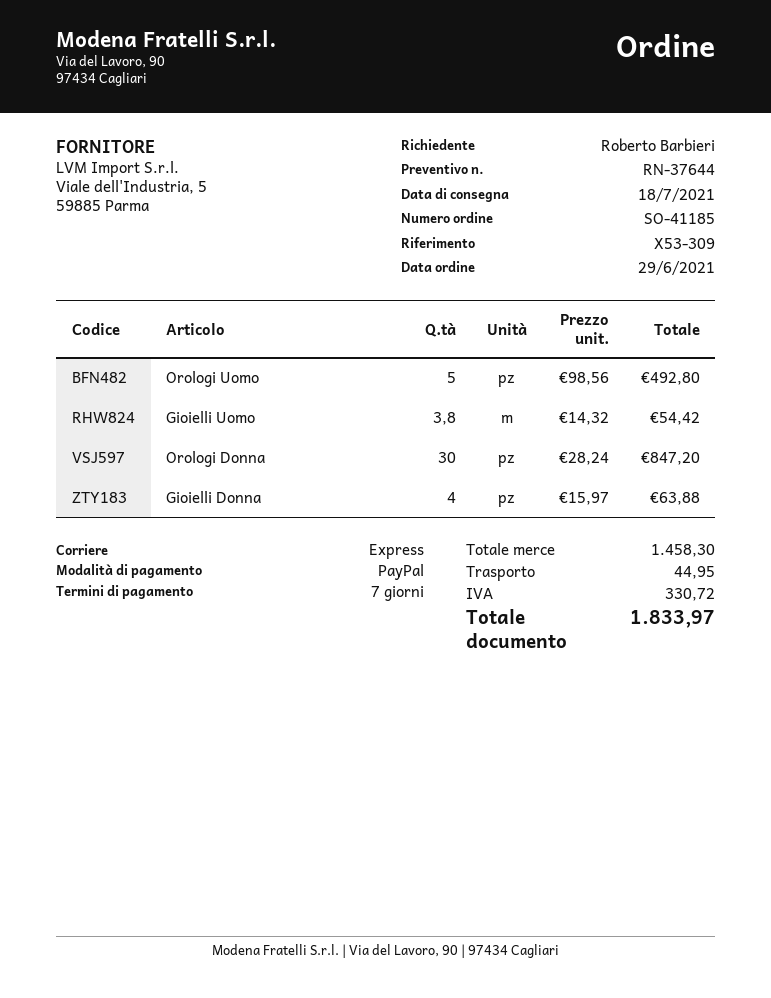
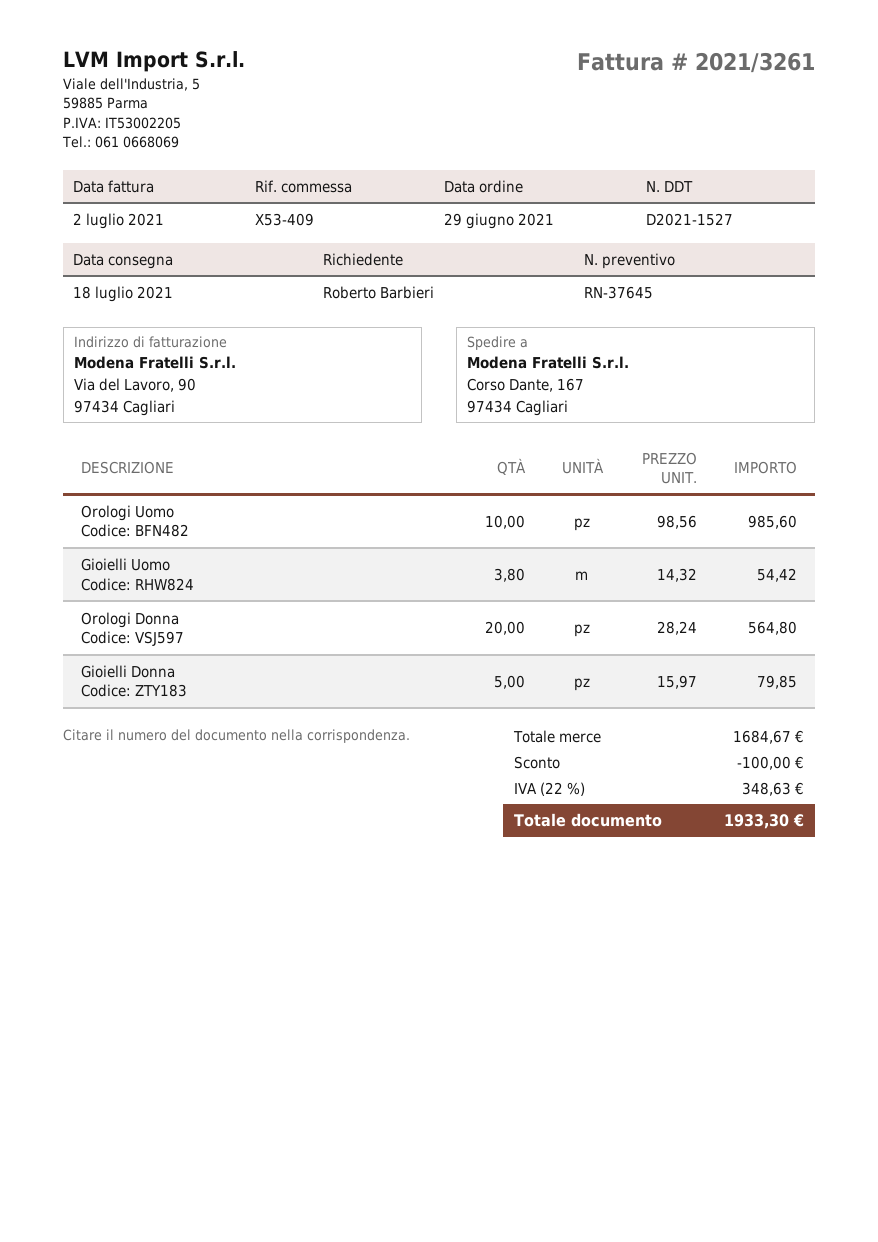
quote number: RN-37644 -> RN-37645
reference: X53-309 -> X53-409
Orologi Uomo: 5 x 98.56 = 492.80 -> 10 x 98.56 = 985.60
Orologi Donna: 30 x 28.24 = 847.20 -> 20 x 28.24 = 564.80
Gioielli Donna: 4 x 15.97 = 63.88 -> 5 x 15.97 = 79.85
subtotal: 1458.30 -> 1684.67
discount: none -> 100.00
shipping: 44.95 -> none
tax: 330.72 -> 348.63
total: 1833.97 -> 1933.30

